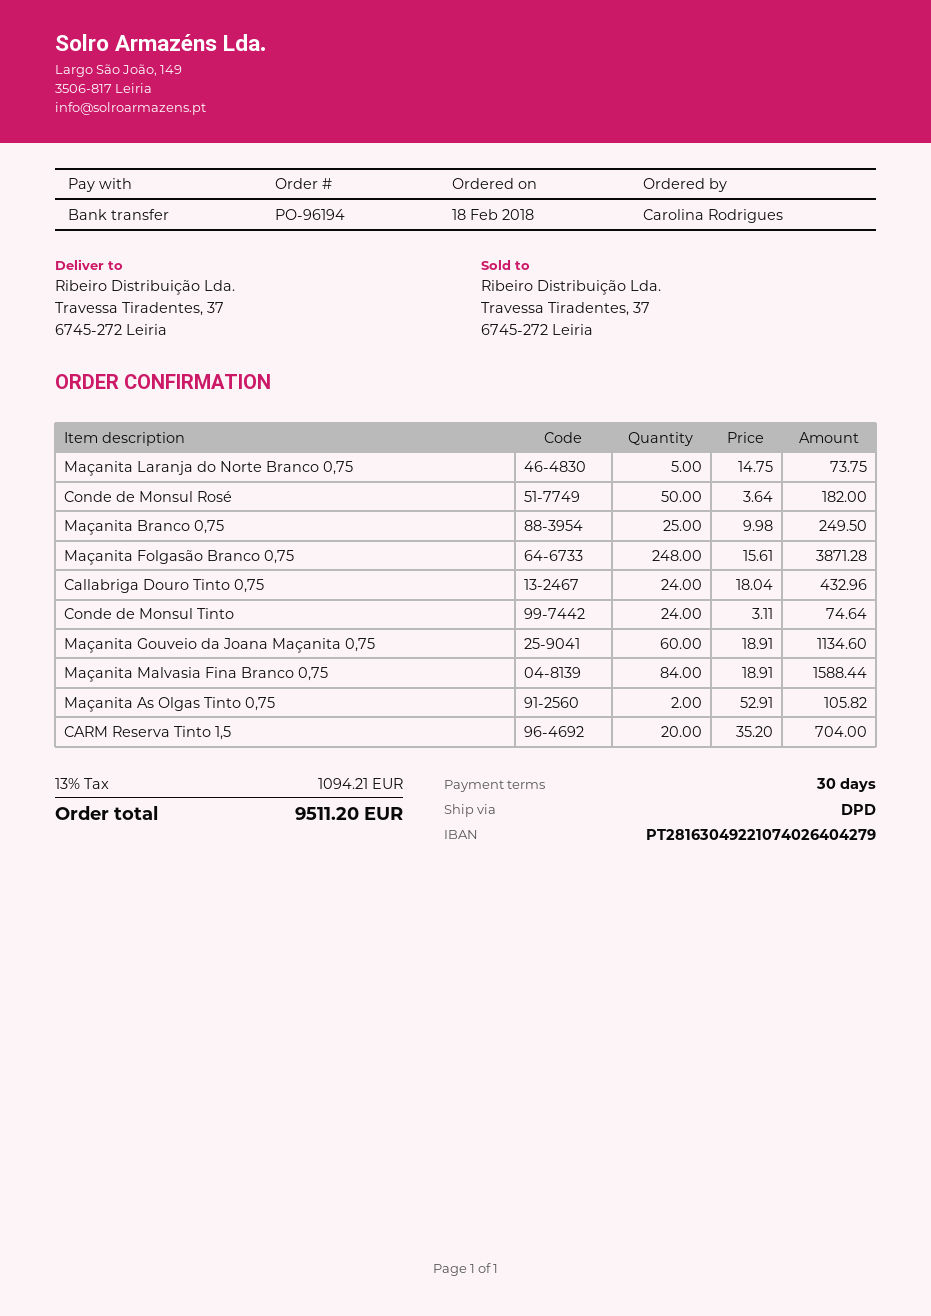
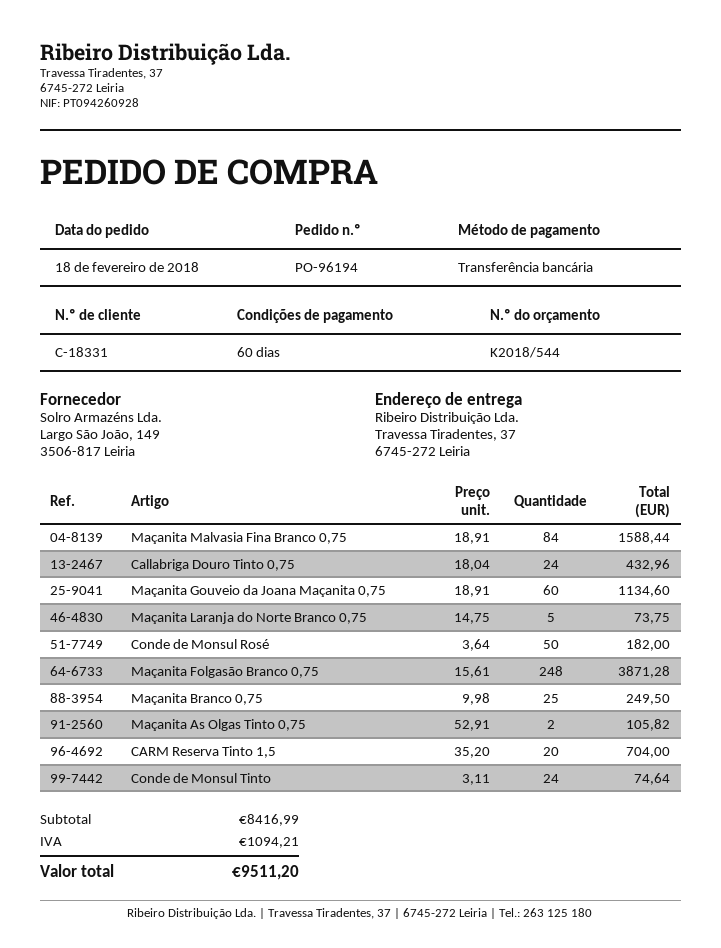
payment terms: 30 days -> 60 days

